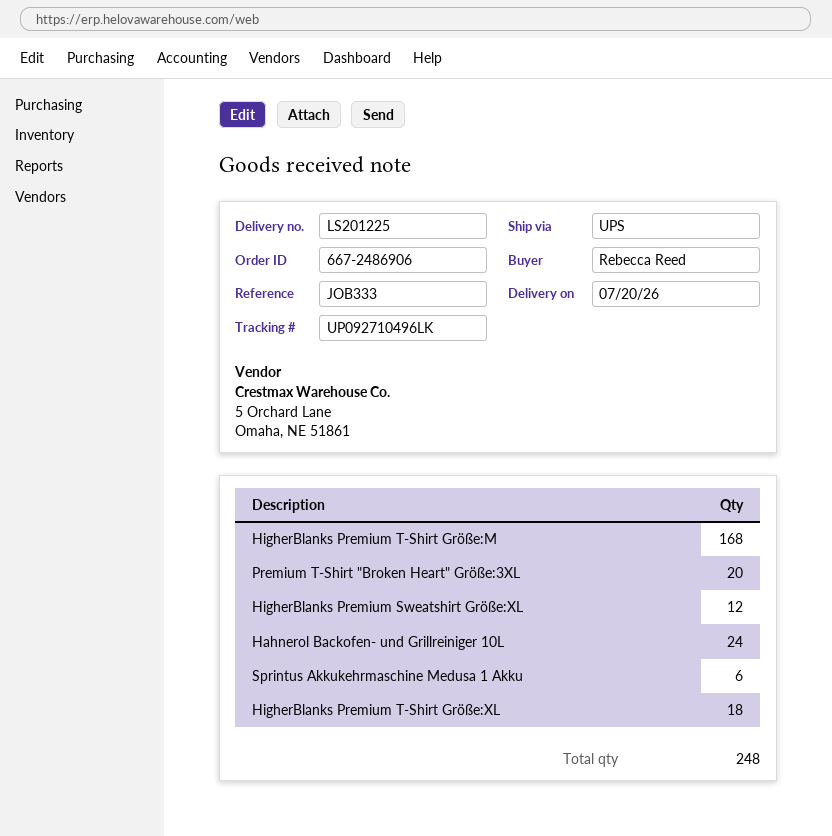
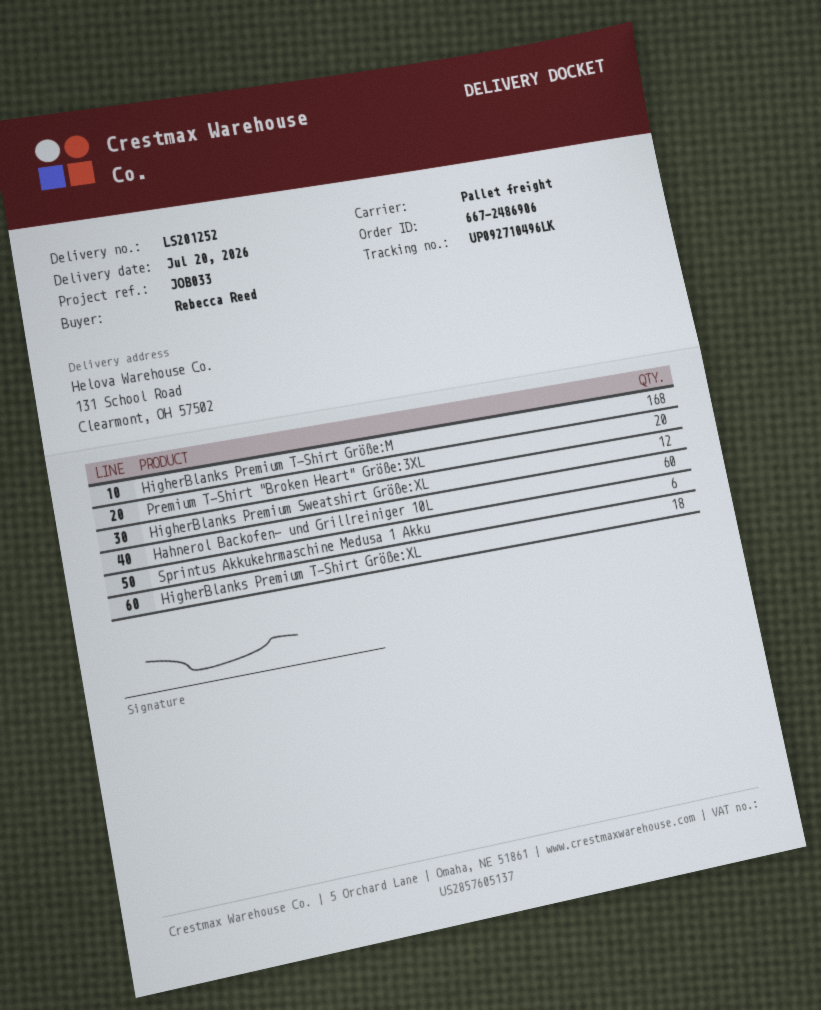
delivery note number: LS201225 -> LS201252
reference: JOB333 -> JOB033
shipping method: UPS -> pallet freight
Hahnerol Backofen- und Grillreiniger 10L: 24 -> 60

